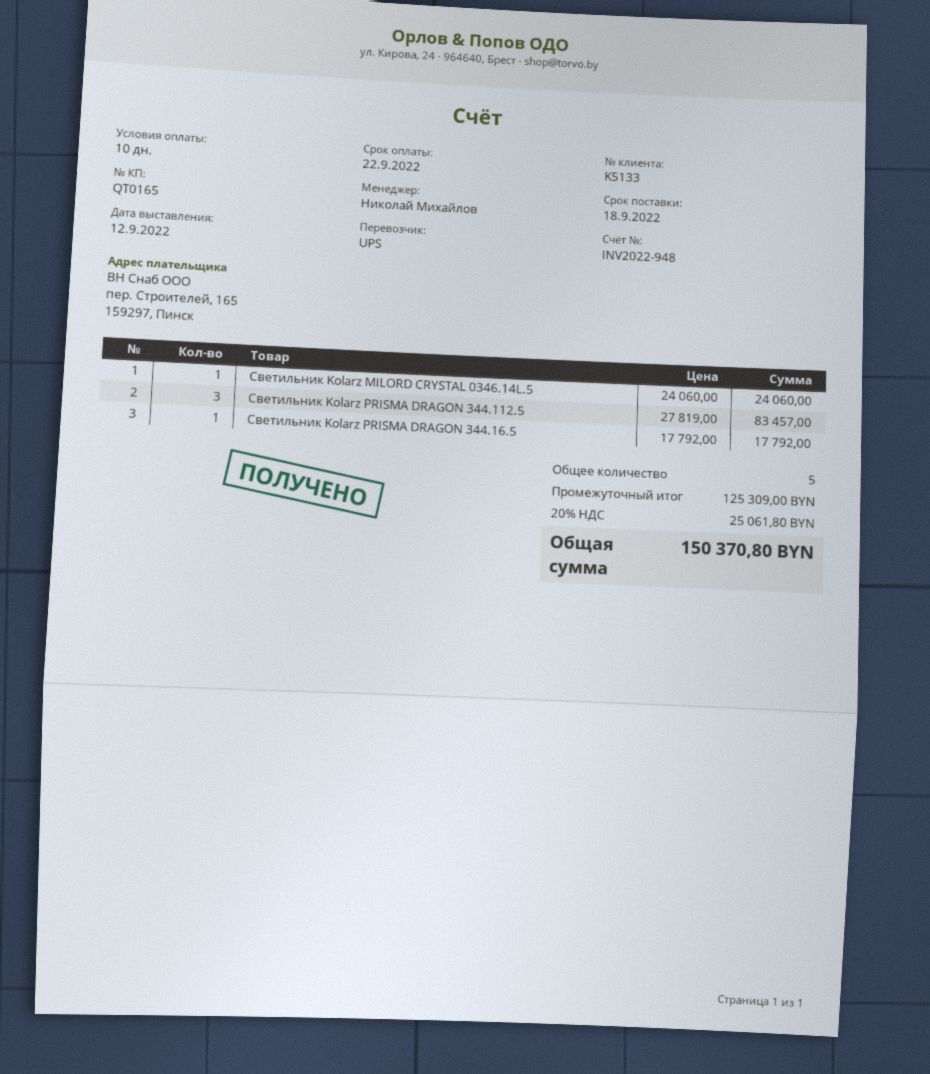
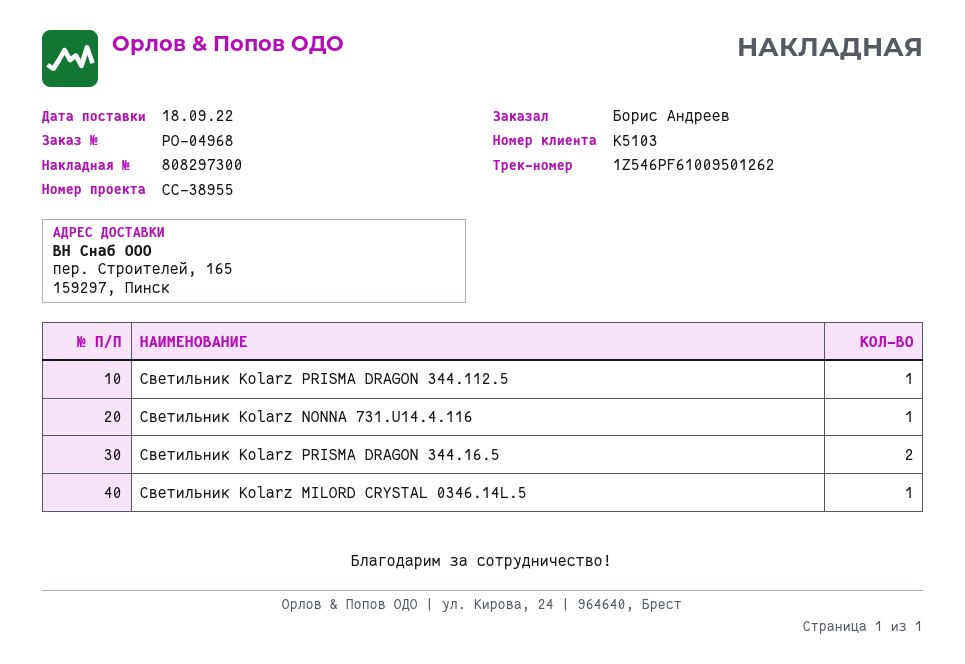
customer number: K5133 -> K5103
Светильник Kolarz PRISMA DRAGON 344.112.5: 3 -> 1
Светильник Kolarz PRISMA DRAGON 344.16.5: 1 -> 2
Светильник Kolarz NONNA 731.U14.4.116: none -> 1

